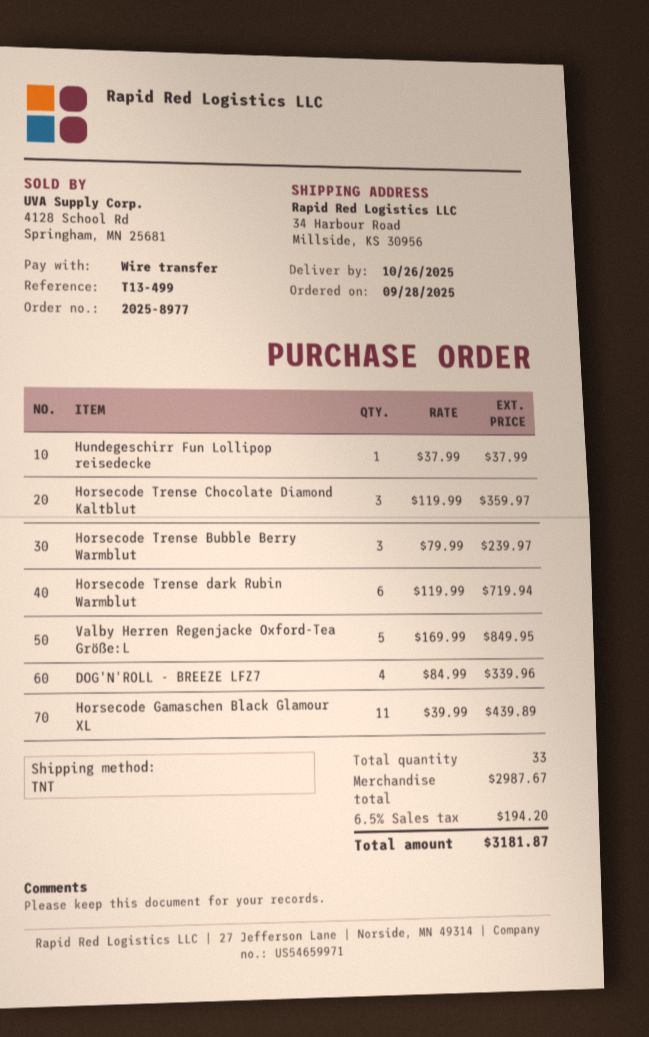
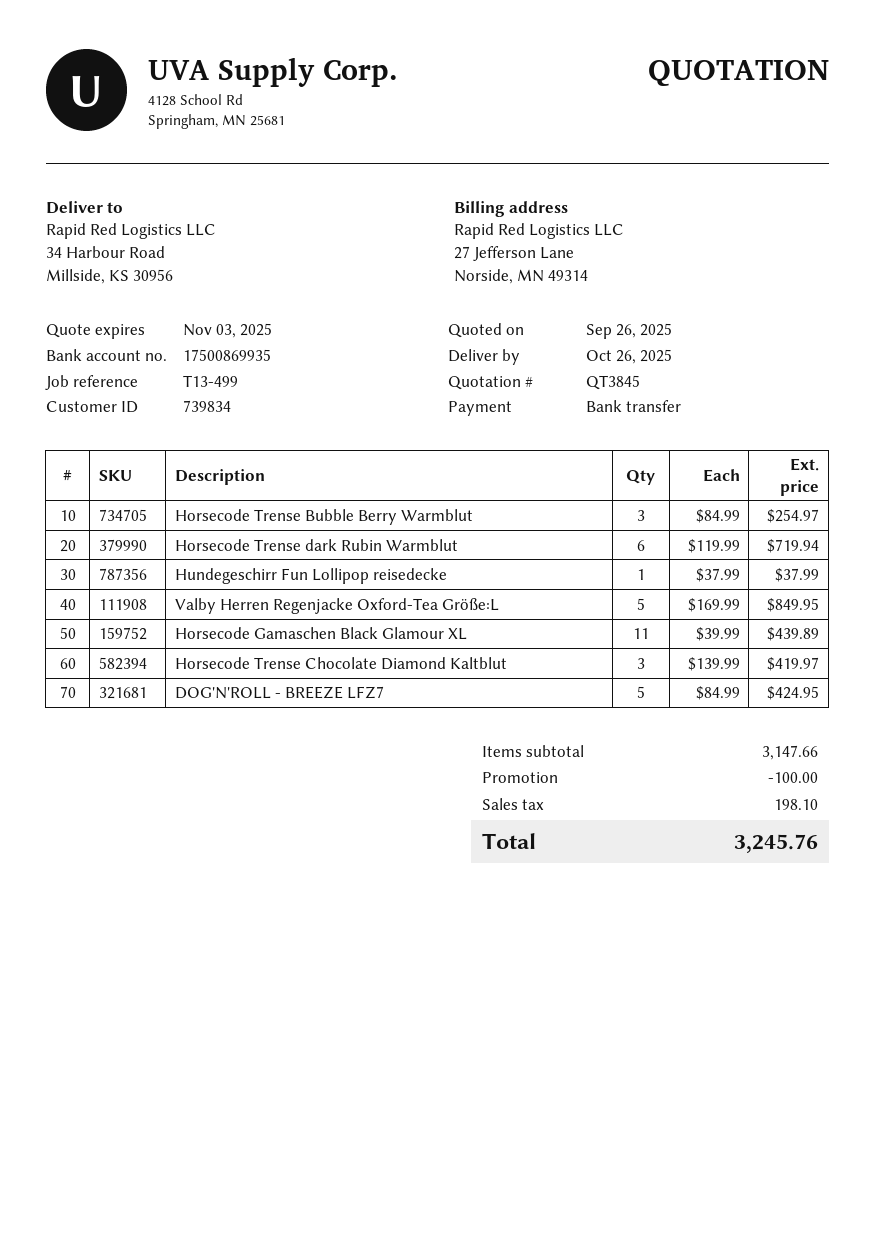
Horsecode Trense Chocolate Diamond Kaltblut: 3 x 119.99 = 359.97 -> 3 x 139.99 = 419.97
Horsecode Trense Bubble Berry Warmblut: 3 x 79.99 = 239.97 -> 3 x 84.99 = 254.97
DOG'N'ROLL - BREEZE LFZ7: 4 x 84.99 = 339.96 -> 5 x 84.99 = 424.95
subtotal: 2987.67 -> 3147.66
discount: none -> 100.00
tax: 194.20 -> 198.10
total: 3181.87 -> 3245.76

